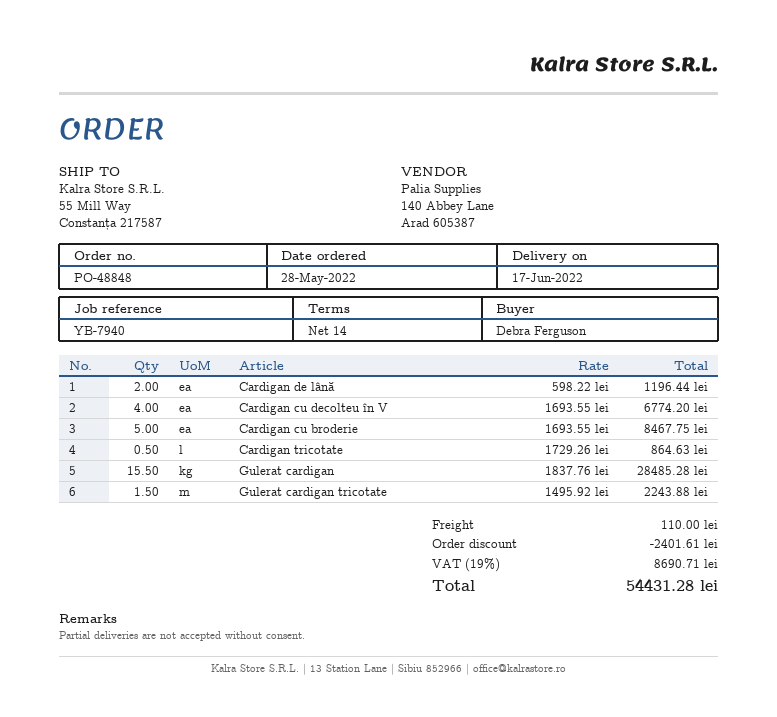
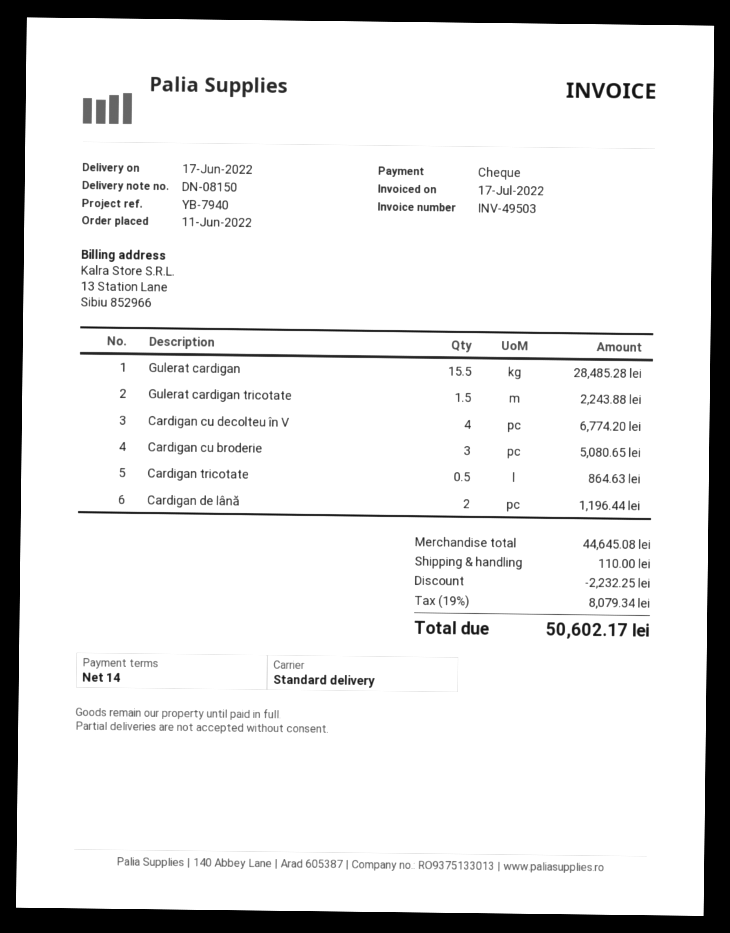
order date: 2022-05-28 -> 2022-06-11
Cardigan cu broderie: 5 for 8467.75 -> 3 for 5080.65
discount: 2401.61 -> 2232.25
tax: 19% = 8690.71 -> 19% = 8079.34
total: 54431.28 -> 50602.17

